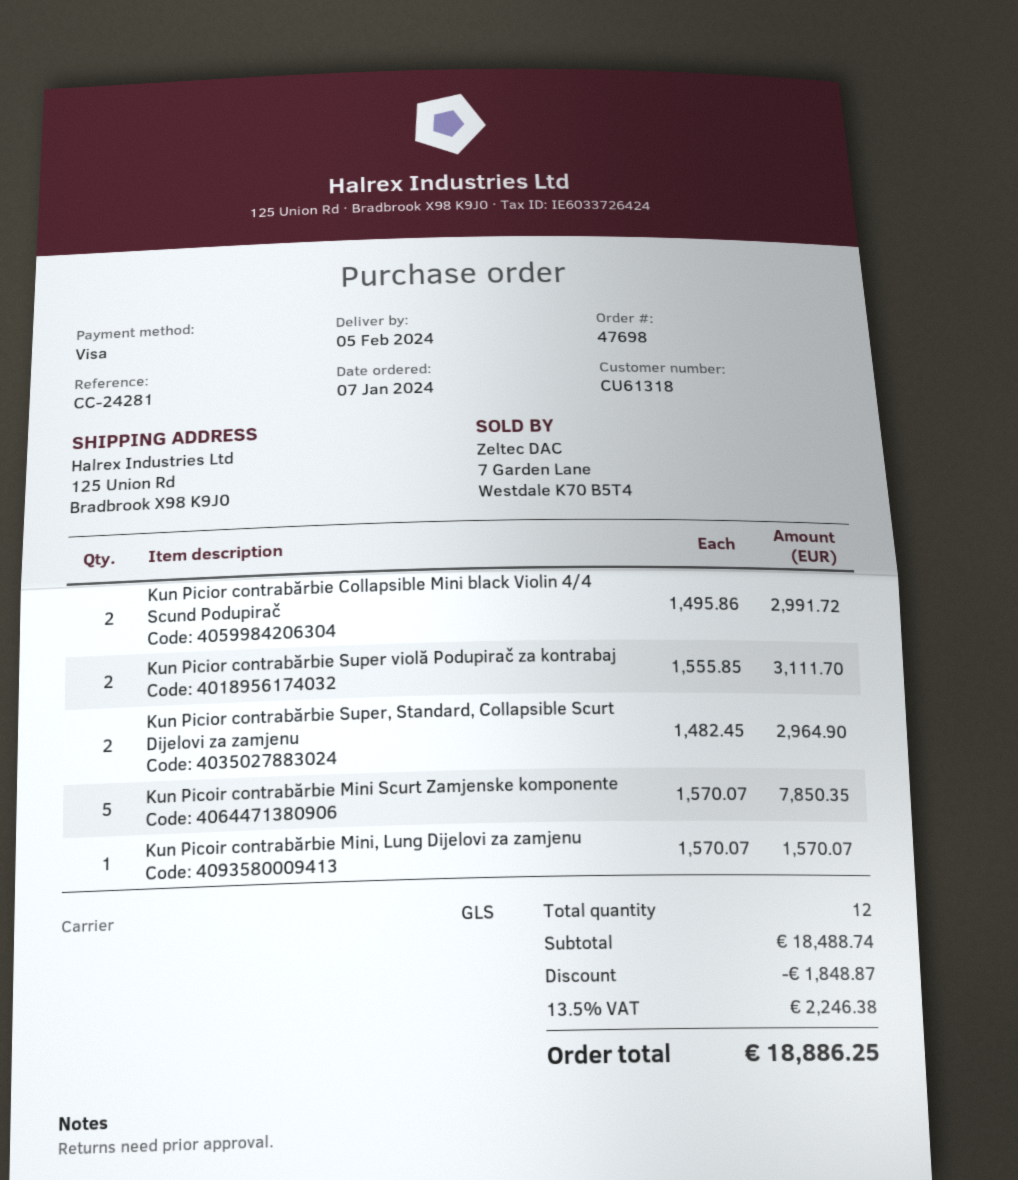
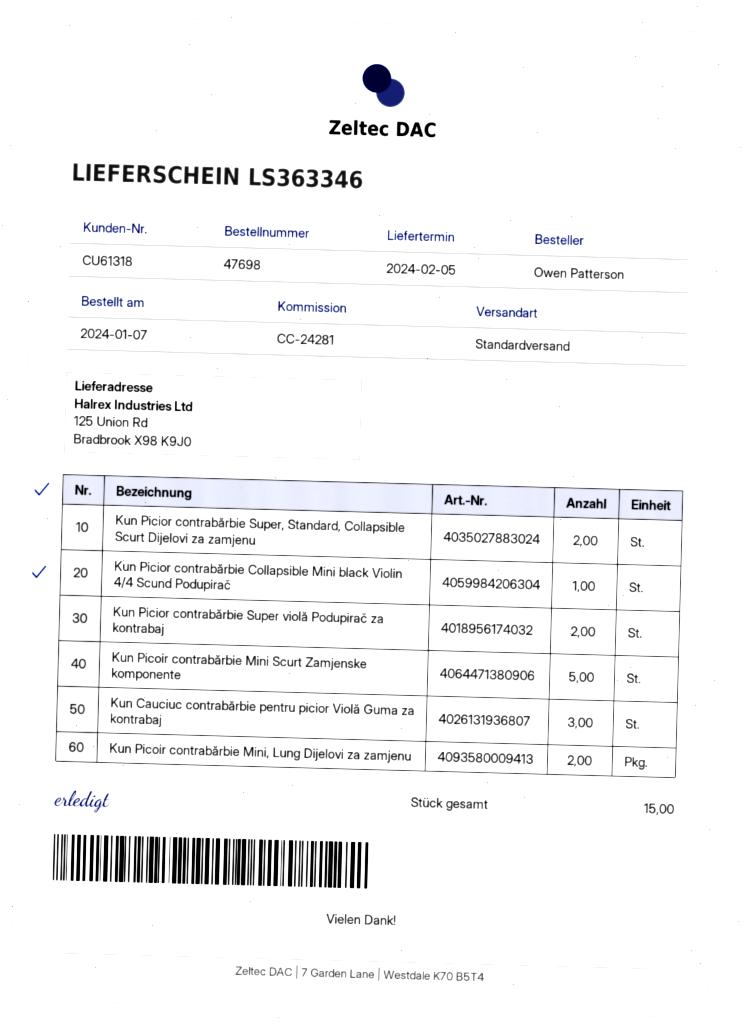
shipping method: GLS -> standard
Kun Picior contrabărbie Collapsible Mini black Violin 4/4 Scund Podupirač: 2 -> 1
Kun Picoir contrabărbie Mini, Lung Dijelovi za zamjenu: 1 -> 2
Kun Cauciuc contrabărbie pentru picior Violă Guma za kontrabaj: none -> 3
total quantity: 12 -> 15

